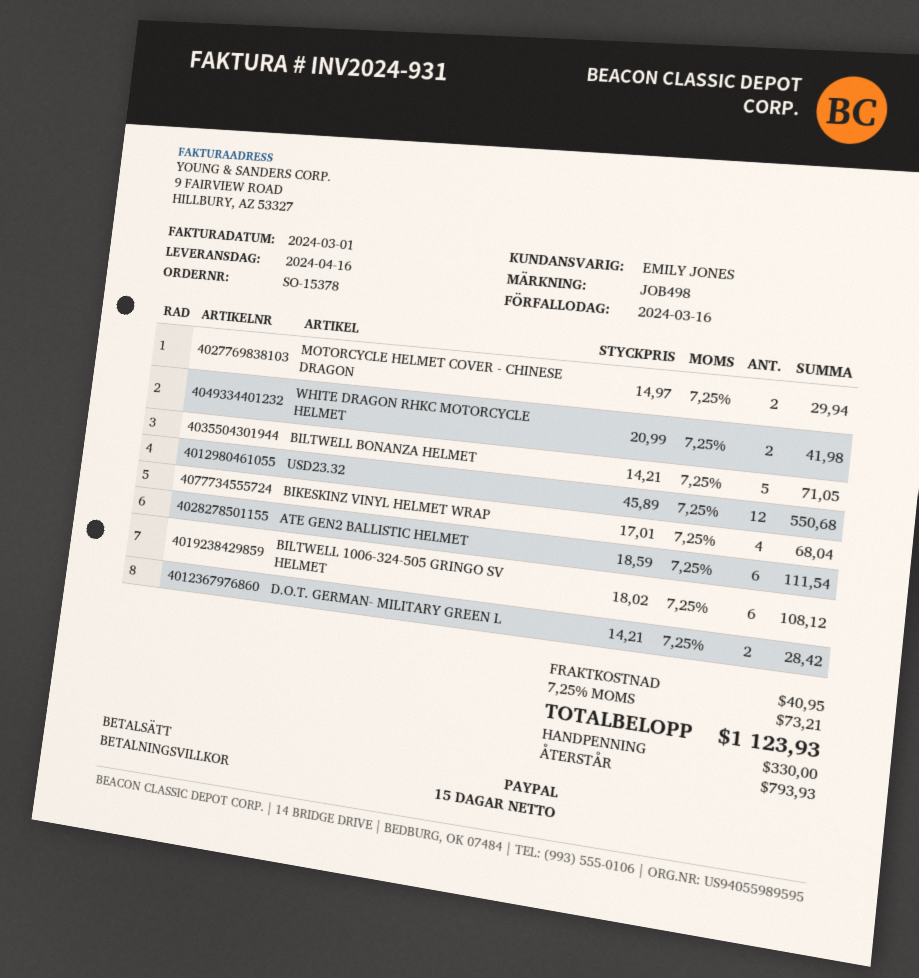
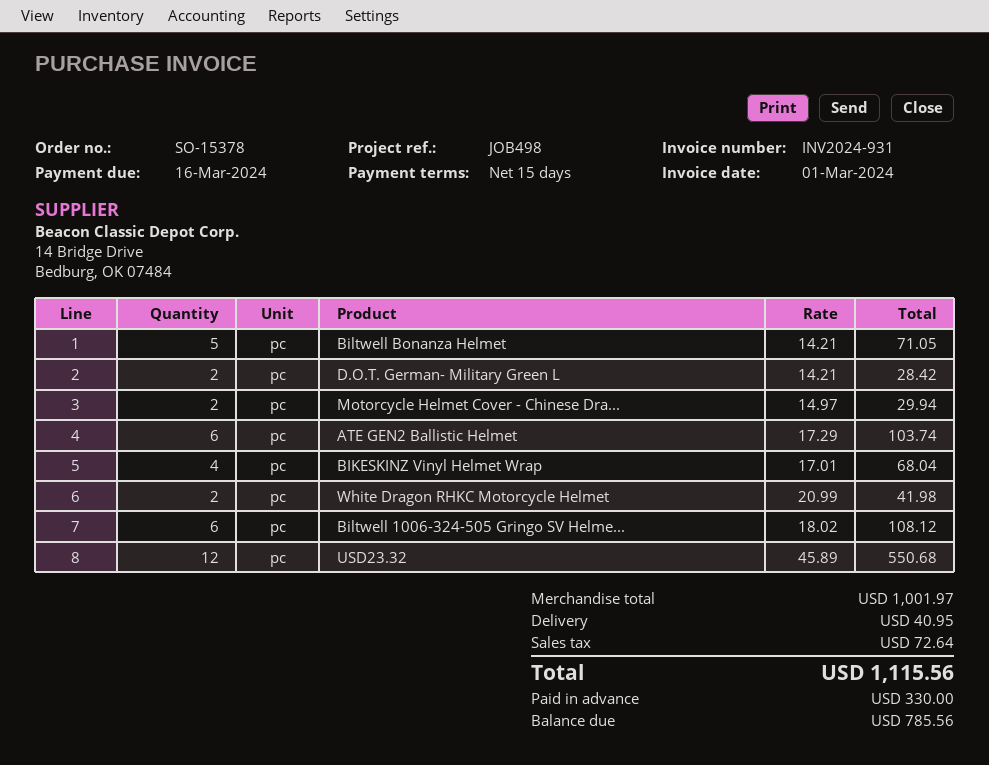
ATE GEN2 BALLISTIC HELMET: 6 x 18.59 = 111.54 -> 6 x 17.29 = 103.74
tax: 73.21 -> 72.64
total: 1123.93 -> 1115.56
balance: 793.93 -> 785.56

